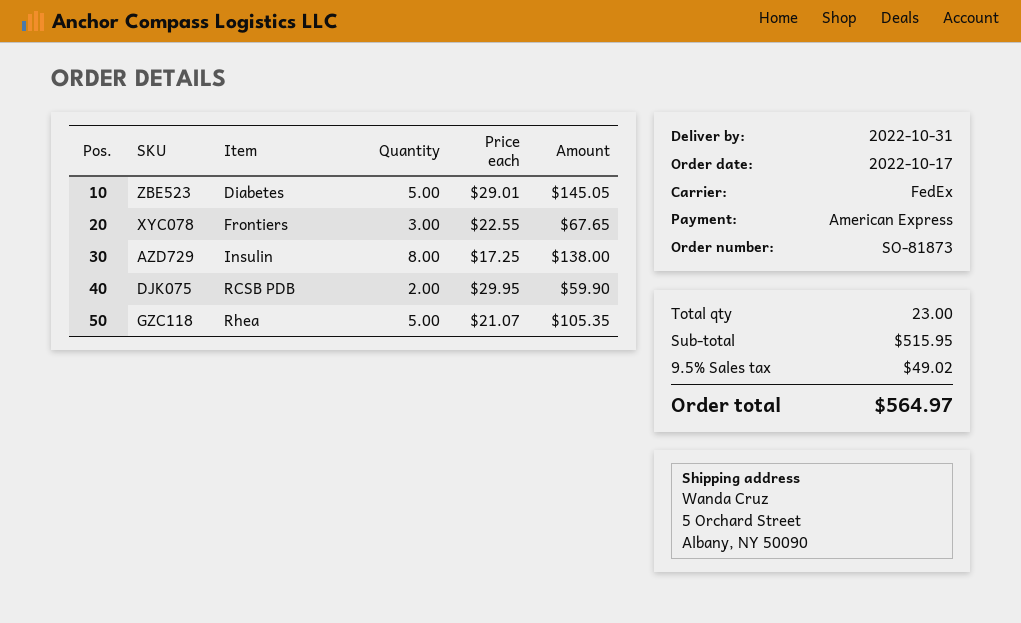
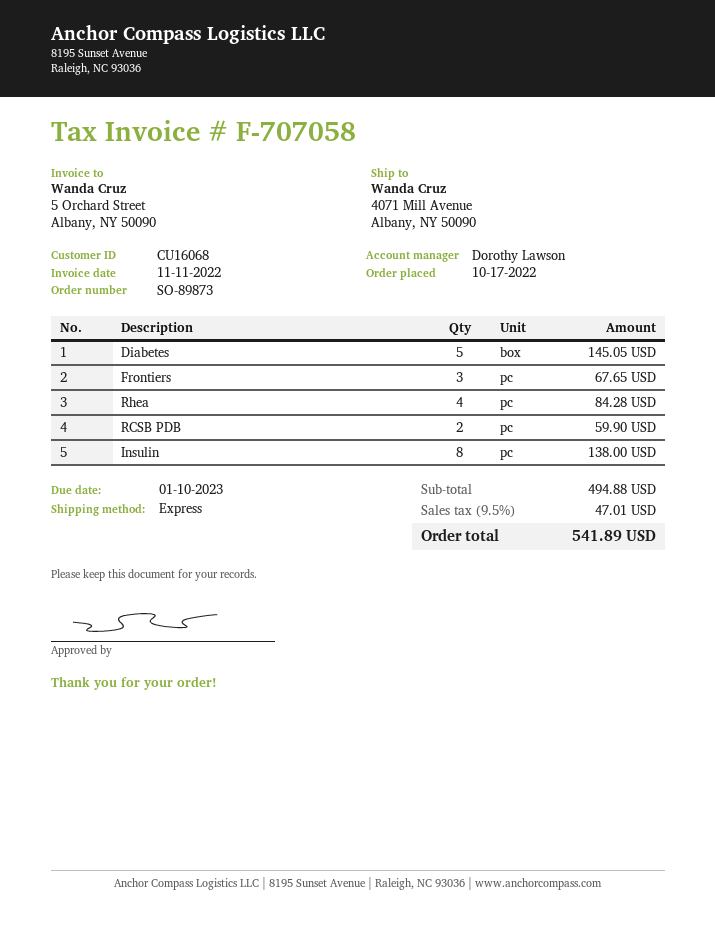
order number: SO-81873 -> SO-89873
shipping method: FedEx -> express
ship to: 5 Orchard Street, Albany, NY 50090 -> 4071 Mill Avenue, Albany, NY 50090
Rhea: 5 for 105.35 -> 4 for 84.28
subtotal: 515.95 -> 494.88
tax: 9.5% = 49.02 -> 9.5% = 47.01
total: 564.97 -> 541.89

